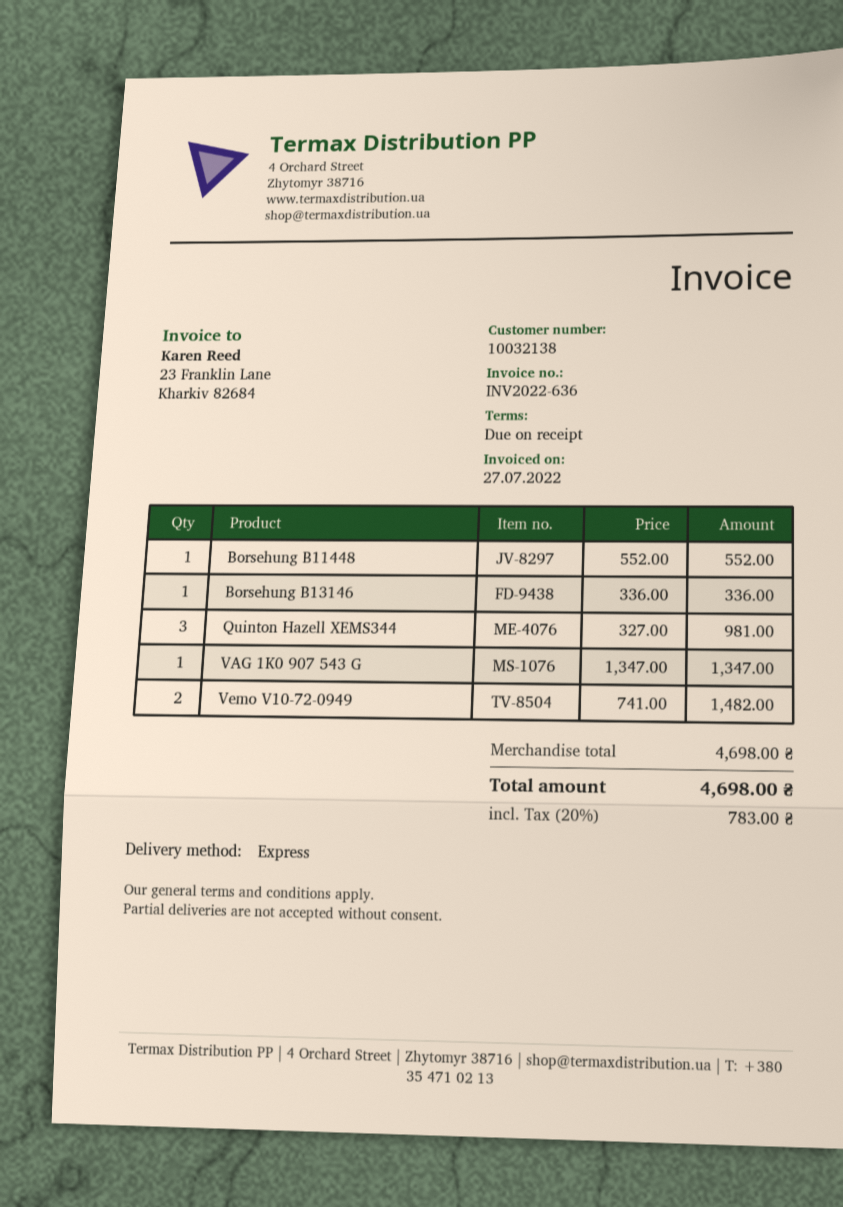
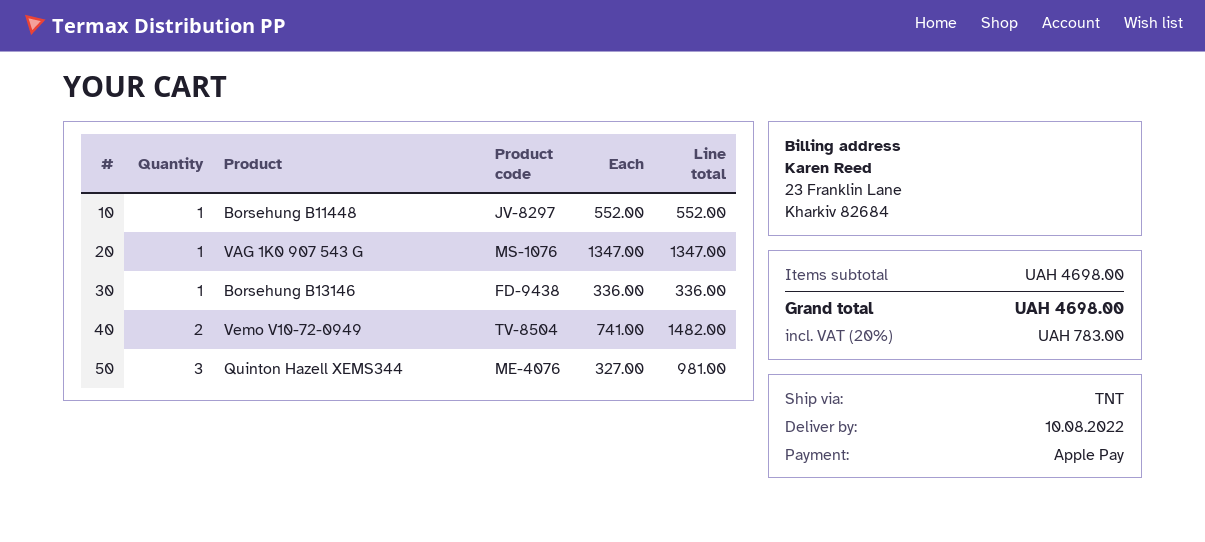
shipping method: express -> TNT

